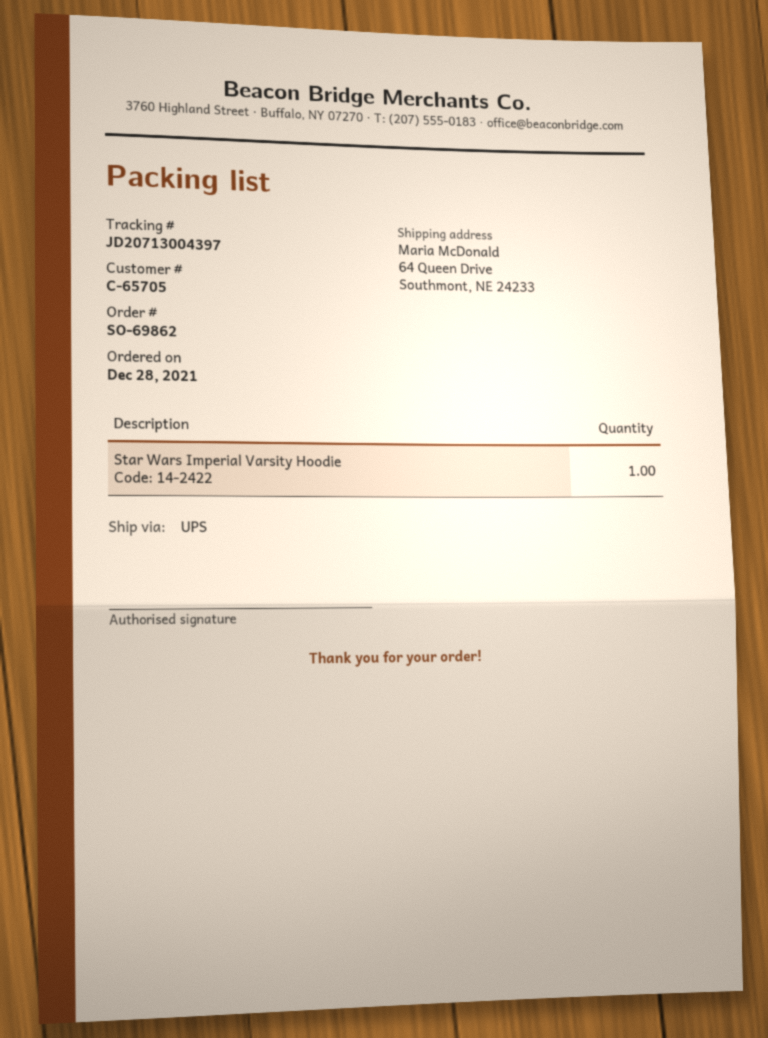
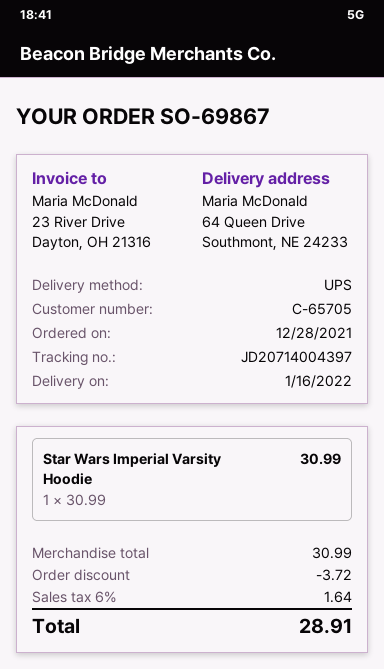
order number: SO-69862 -> SO-69867
tracking number: JD20713004397 -> JD20714004397

